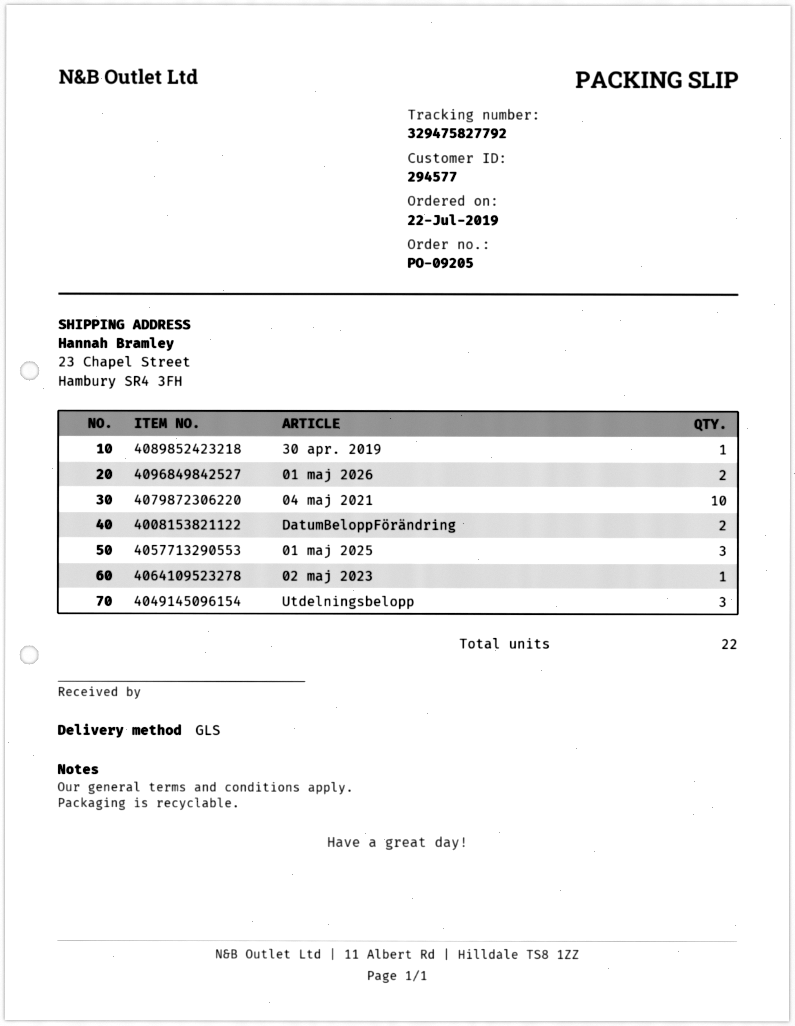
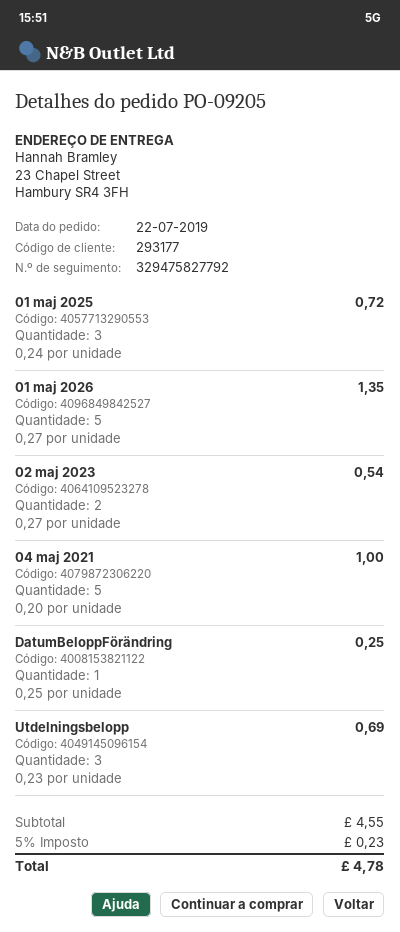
customer number: 294577 -> 293177
30 apr. 2019: 1 -> none
01 maj 2026: 2 -> 5
04 maj 2021: 10 -> 5
DatumBeloppFörändring: 2 -> 1
02 maj 2023: 1 -> 2

